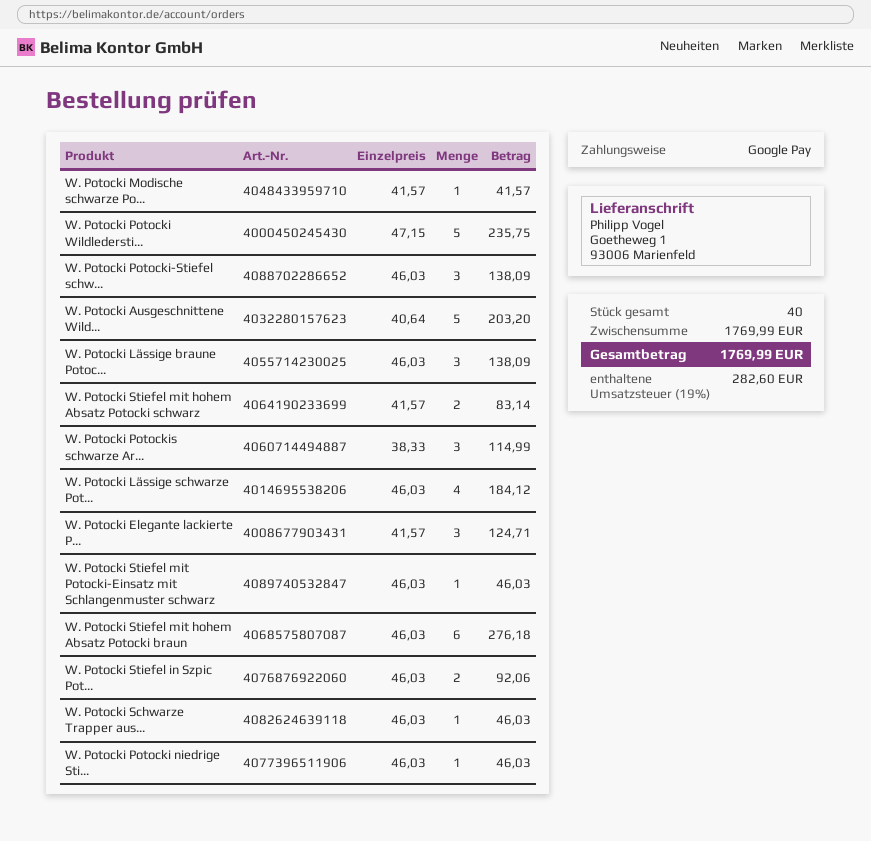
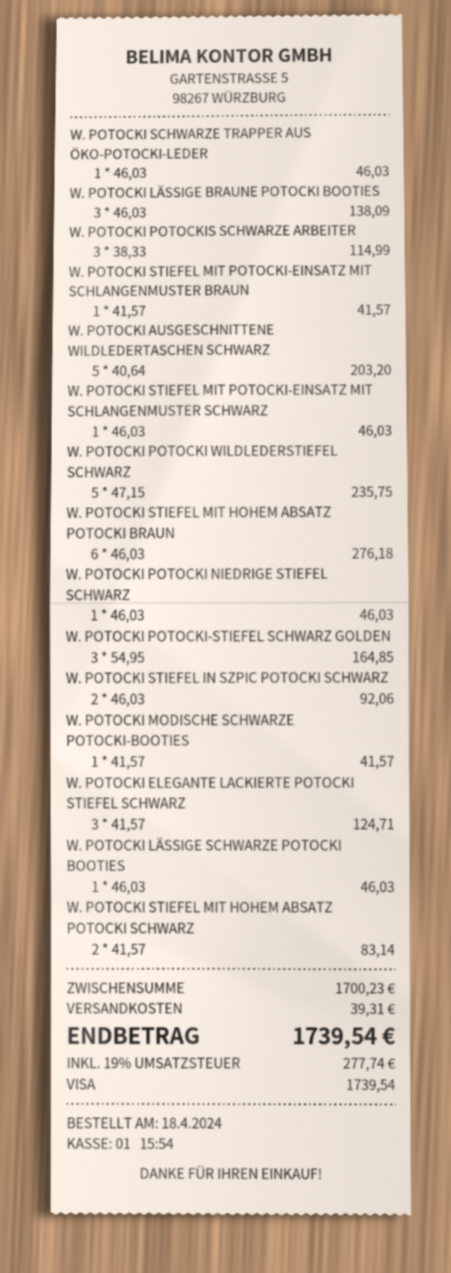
payment method: Google Pay -> Visa
W. Potocki Potocki-Stiefel schw...: 3 x 46.03 = 138.09 -> 3 x 54.95 = 164.85
W. Potocki Lässige schwarze Pot...: 4 x 46.03 = 184.12 -> 1 x 46.03 = 46.03
W. POTOCKI STIEFEL MIT POTOCKI-EINSATZ MIT SCHLANGENMUSTER BRAUN: none -> 1 x 41.57 = 41.57
subtotal: 1769.99 -> 1700.23
shipping: none -> 39.31
tax: 19% = 282.60 -> 19% = 277.74
total: 1769.99 -> 1739.54

